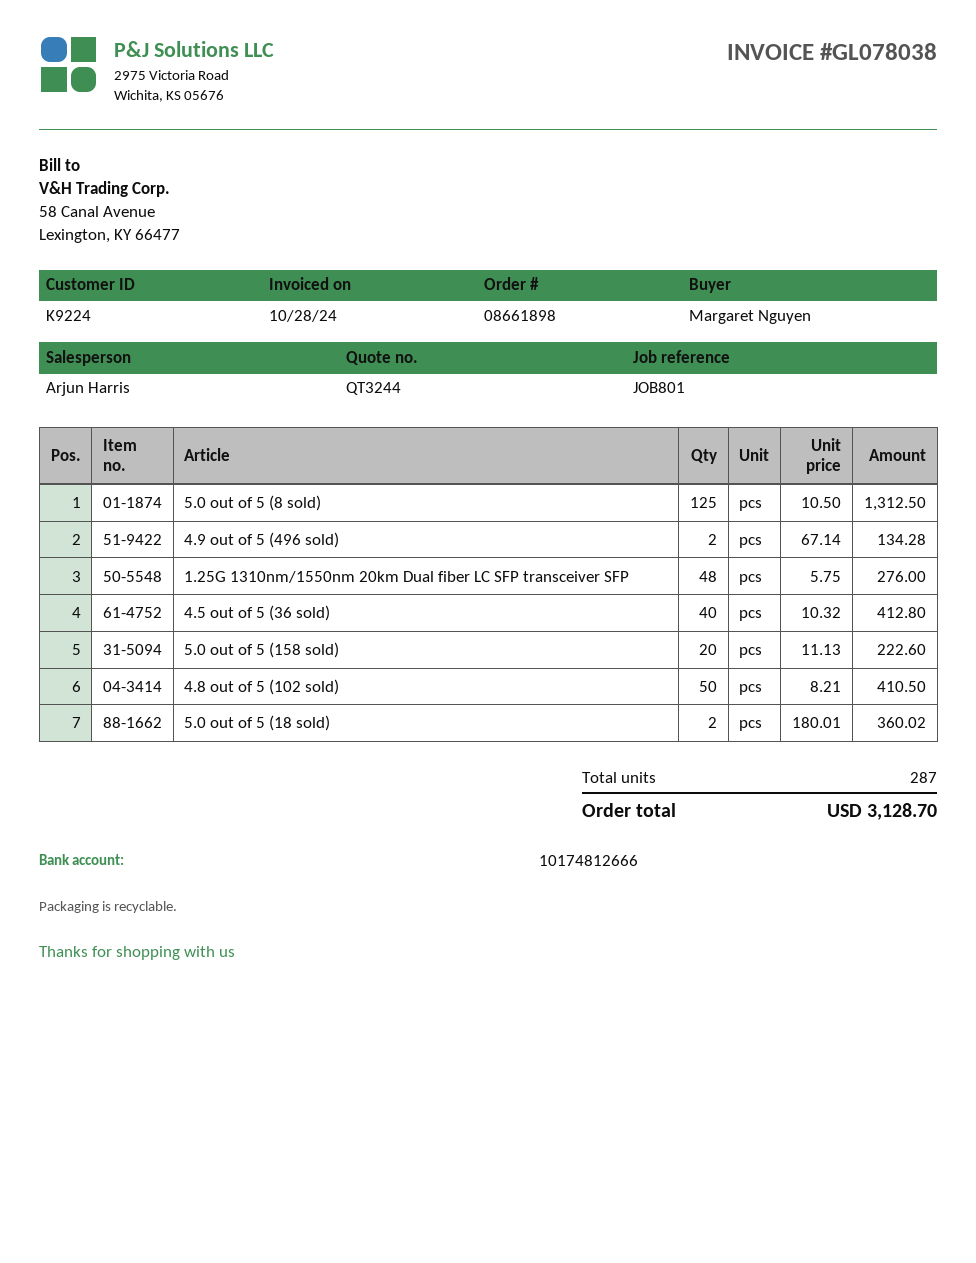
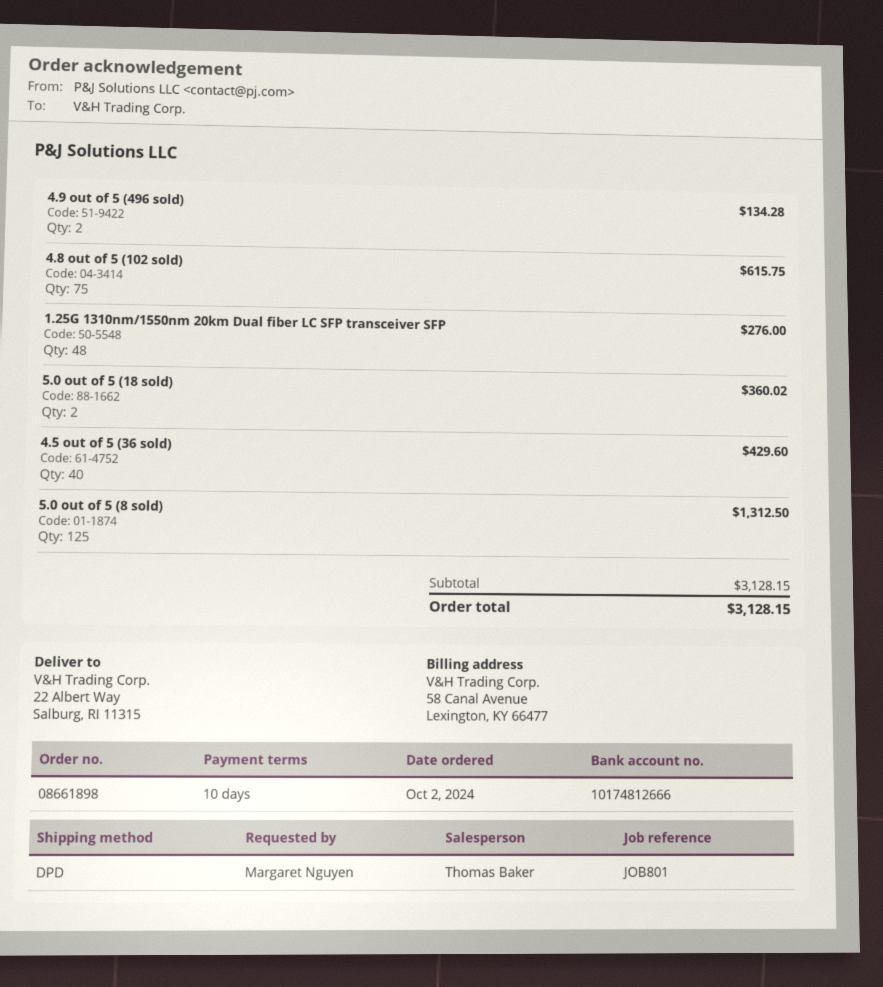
sales rep: Arjun Harris -> Thomas Baker
4.5 out of 5 (36 sold): 40 for 412.80 -> 40 for 429.60
5.0 out of 5 (158 sold): 20 for 222.60 -> none
4.8 out of 5 (102 sold): 50 for 410.50 -> 75 for 615.75
total: 3128.70 -> 3128.15

